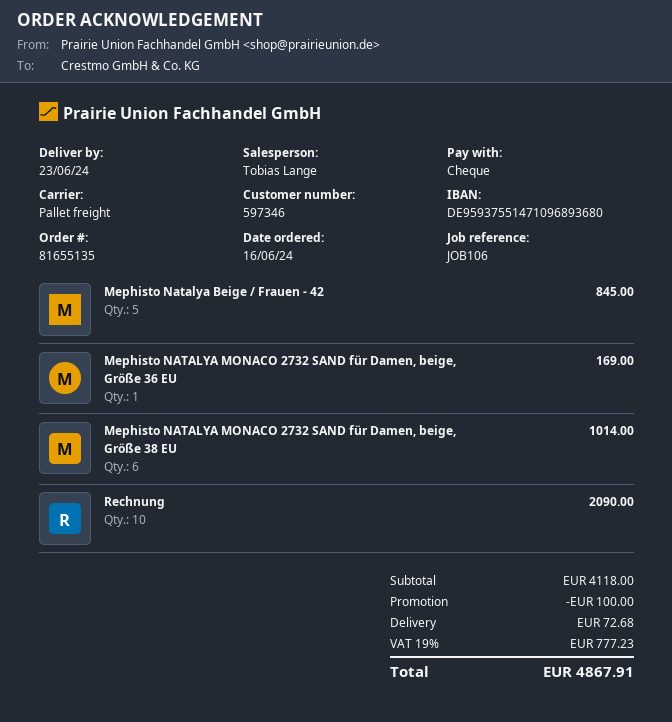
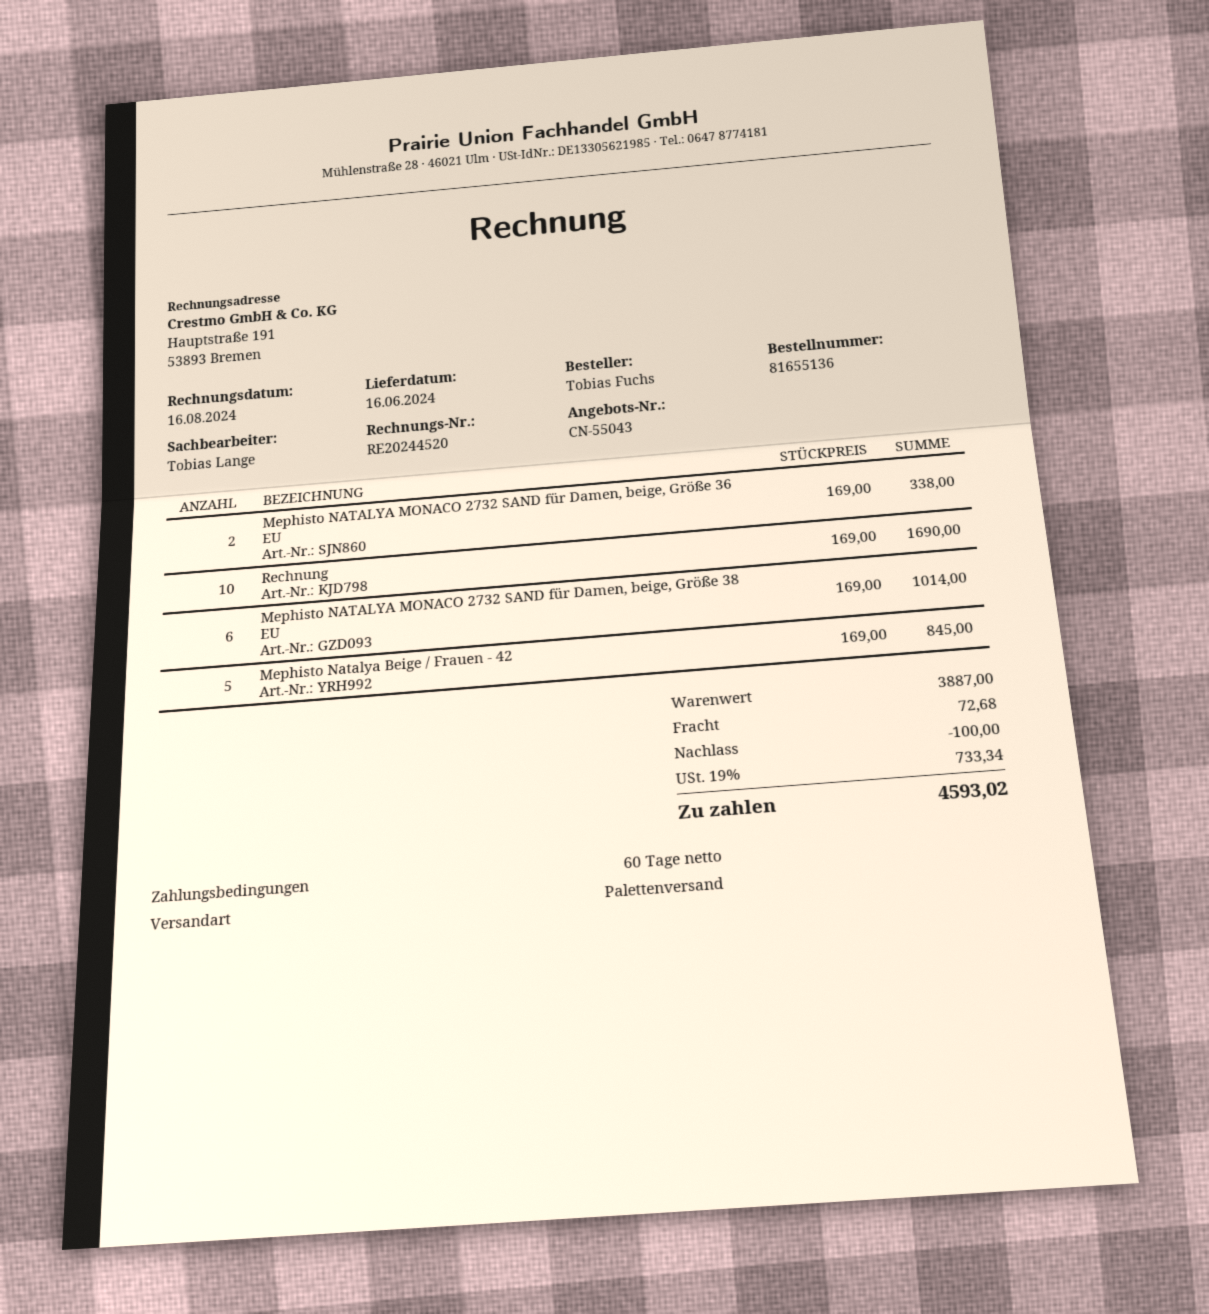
order number: 81655135 -> 81655136
delivery date: 2024-06-23 -> 2024-06-16
Mephisto NATALYA MONACO 2732 SAND für Damen, beige, Größe 36 EU: 1 for 169.00 -> 2 for 338.00
Rechnung: 10 for 2090.00 -> 10 for 1690.00
subtotal: 4118.00 -> 3887.00
tax: 19% = 777.23 -> 19% = 733.34
total: 4867.91 -> 4593.02

